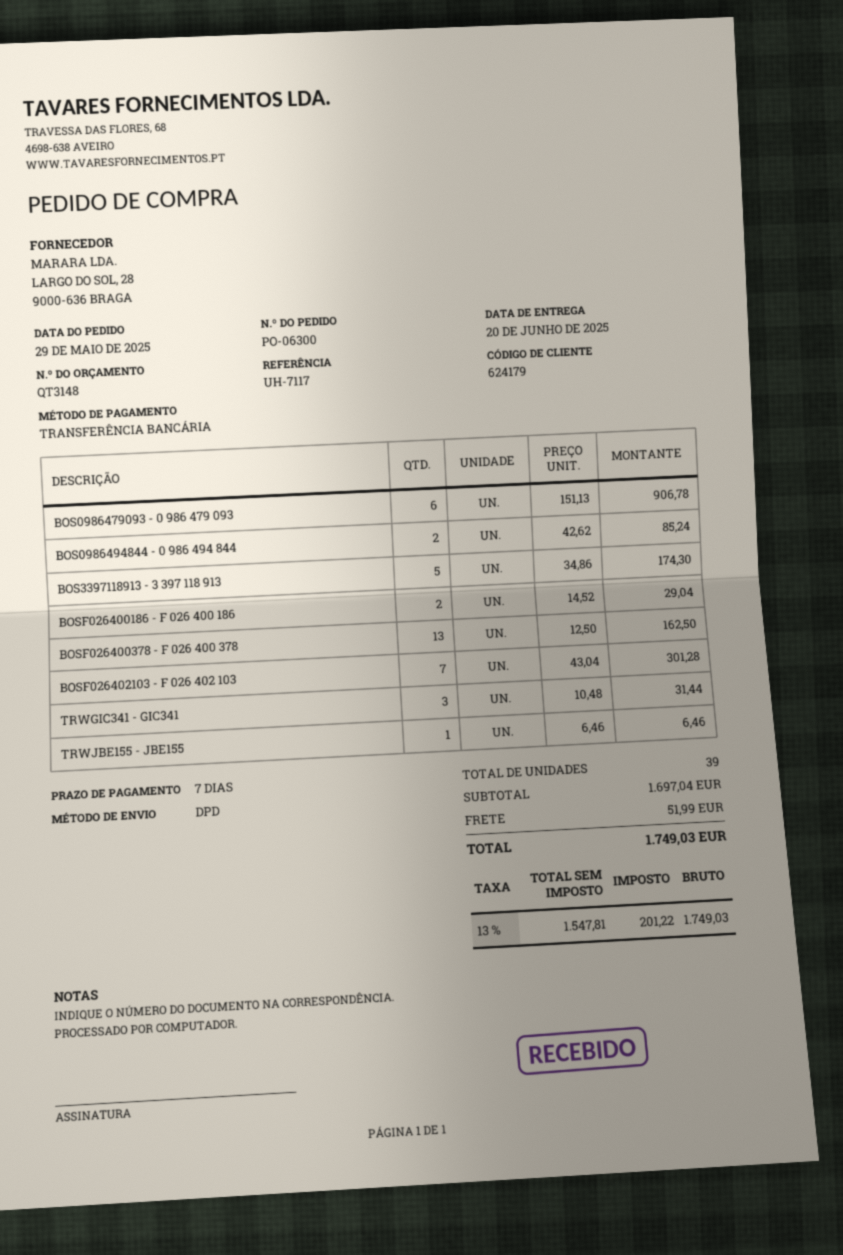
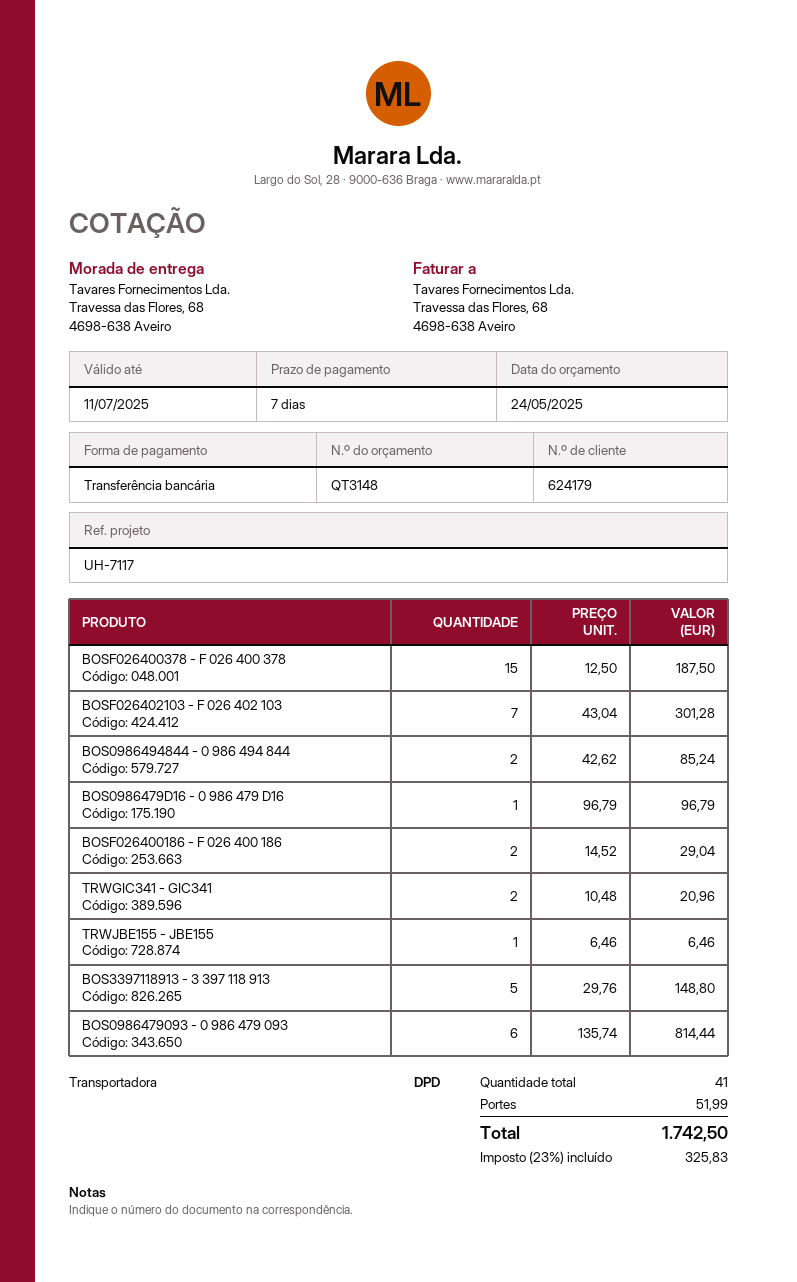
BOS0986479093 - 0 986 479 093: 6 x 151.13 = 906.78 -> 6 x 135.74 = 814.44
BOS3397118913 - 3 397 118 913: 5 x 34.86 = 174.30 -> 5 x 29.76 = 148.80
BOSF026400378 - F 026 400 378: 13 x 12.50 = 162.50 -> 15 x 12.50 = 187.50
TRWGIC341 - GIC341: 3 x 10.48 = 31.44 -> 2 x 10.48 = 20.96
BOS0986479D16 - 0 986 479 D16: none -> 1 x 96.79 = 96.79
total quantity: 39 -> 41
tax: 13% = 201.22 -> 23% = 325.83
total: 1749.03 -> 1742.50

